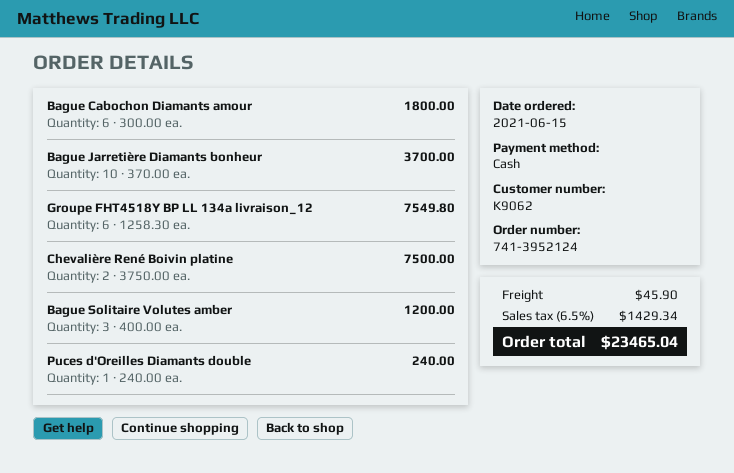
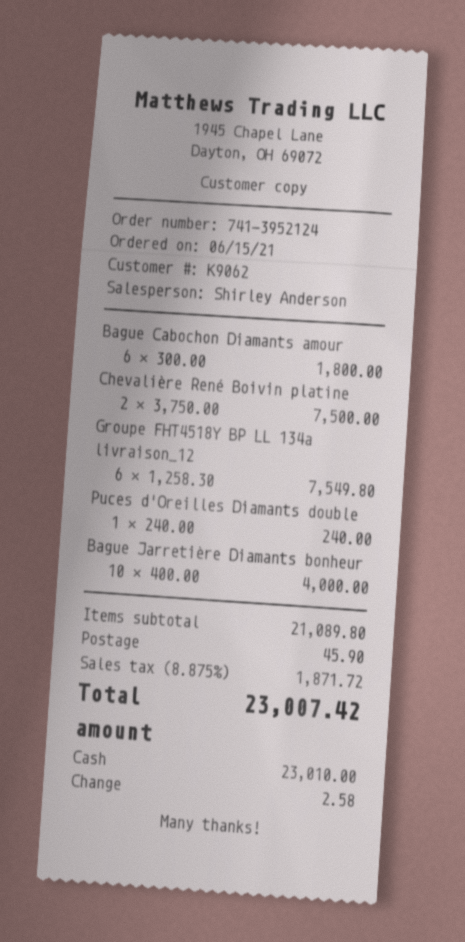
Bague Jarretière Diamants bonheur: 10 x 370.00 = 3700.00 -> 10 x 400.00 = 4000.00
Bague Solitaire Volutes amber: 3 x 400.00 = 1200.00 -> none
tax: 6.5% = 1429.34 -> 8.875% = 1871.72
total: 23465.04 -> 23007.42

